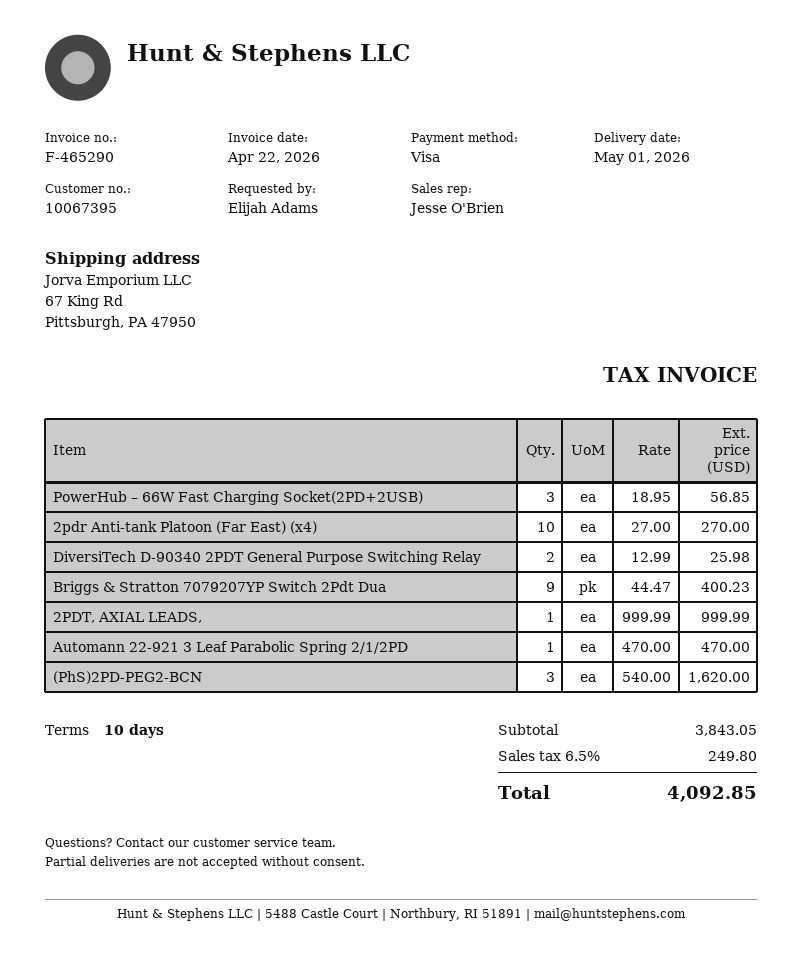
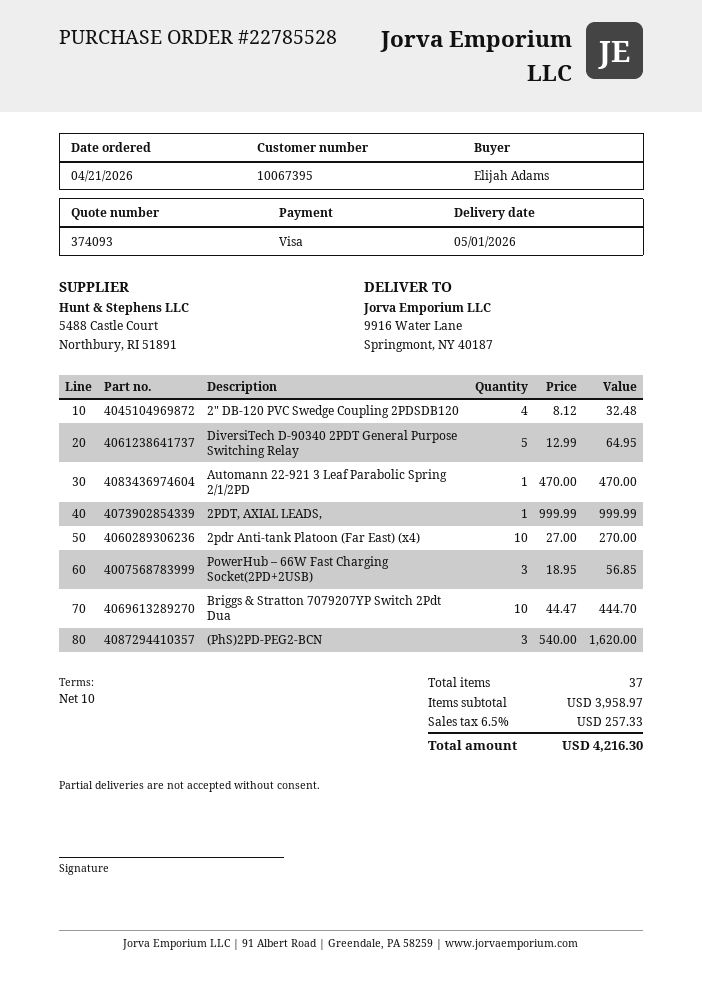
ship to: 67 King Rd, Pittsburgh, PA 47950 -> 9916 Water Lane, Springmont, NY 40187
DiversiTech D-90340 2PDT General Purpose Switching Relay: 2 x 12.99 = 25.98 -> 5 x 12.99 = 64.95
Briggs & Stratton 7079207YP Switch 2Pdt Dua: 9 x 44.47 = 400.23 -> 10 x 44.47 = 444.70
2" DB-120 PVC Swedge Coupling 2PDSDB120: none -> 4 x 8.12 = 32.48
subtotal: 3843.05 -> 3958.97
tax: 6.5% = 249.80 -> 6.5% = 257.33
total: 4092.85 -> 4216.30

